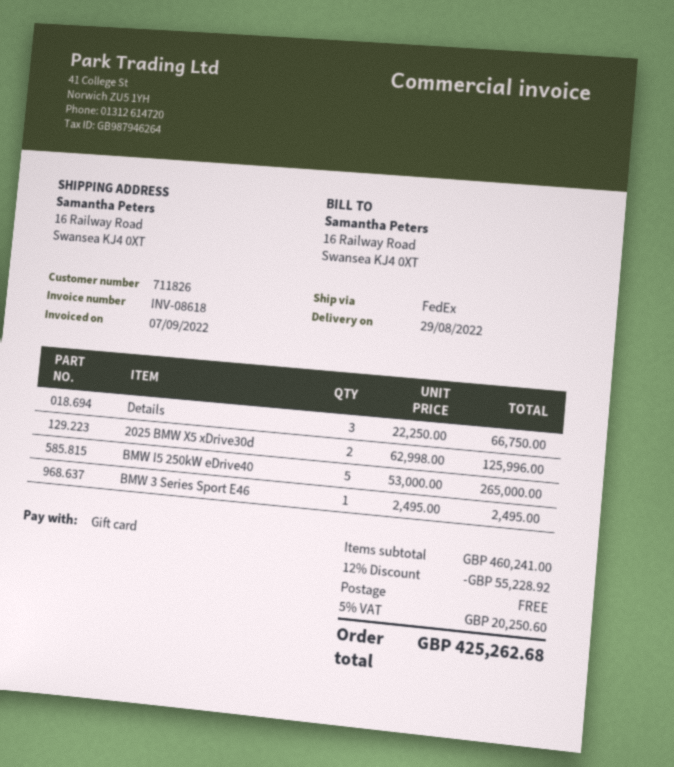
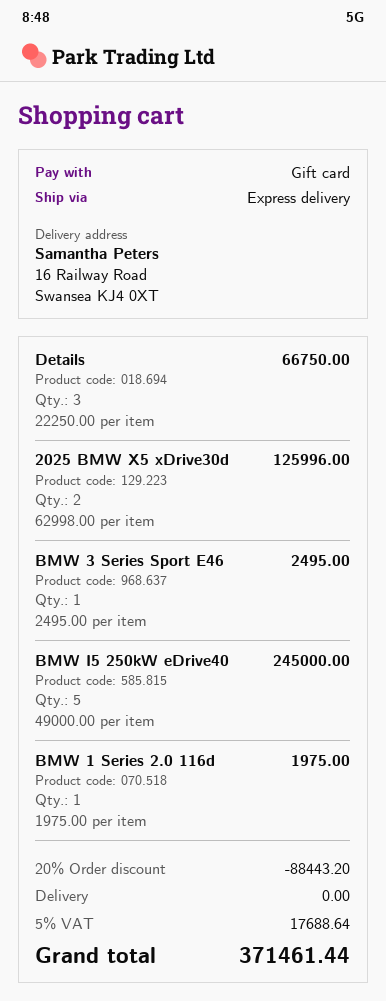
shipping method: FedEx -> express
BMW I5 250kW eDrive40: 5 x 53000.00 = 265000.00 -> 5 x 49000.00 = 245000.00
BMW 1 Series 2.0 116d: none -> 1 x 1975.00 = 1975.00
discount: 12% = 55228.92 -> 20% = 88443.20
tax: 5% = 20250.60 -> 5% = 17688.64
total: 425262.68 -> 371461.44

